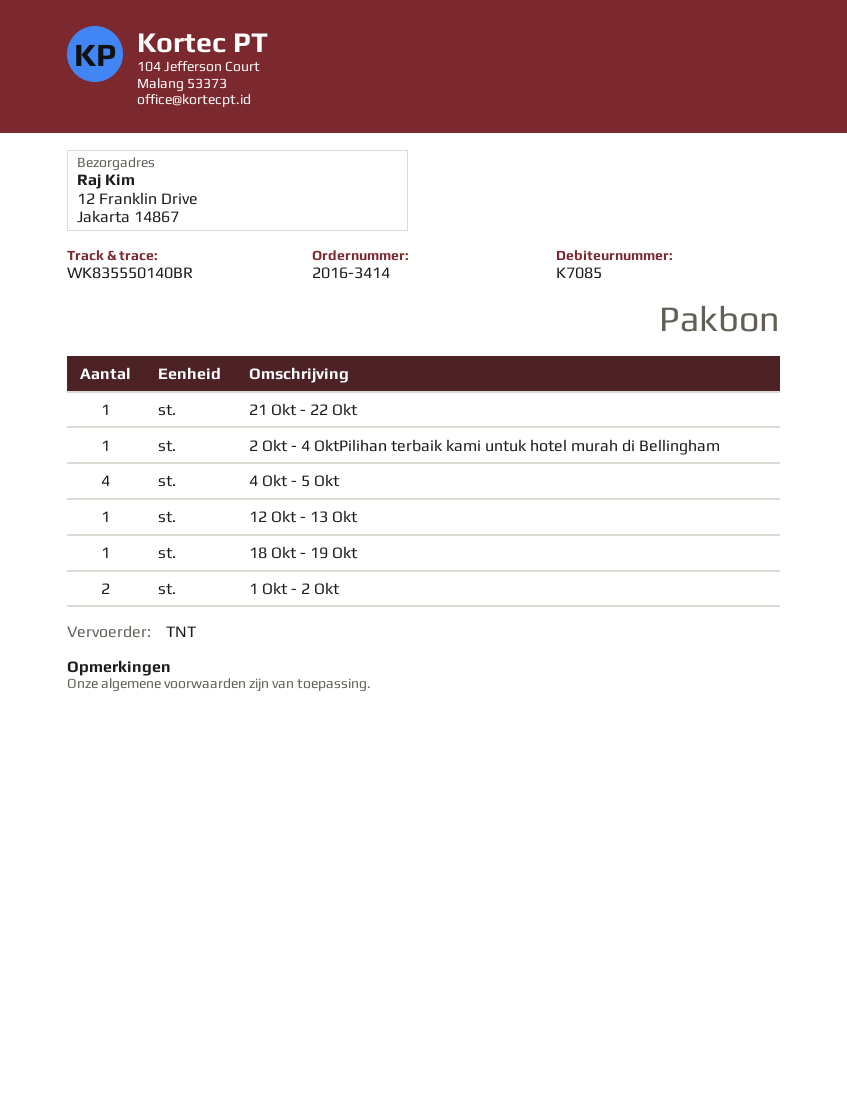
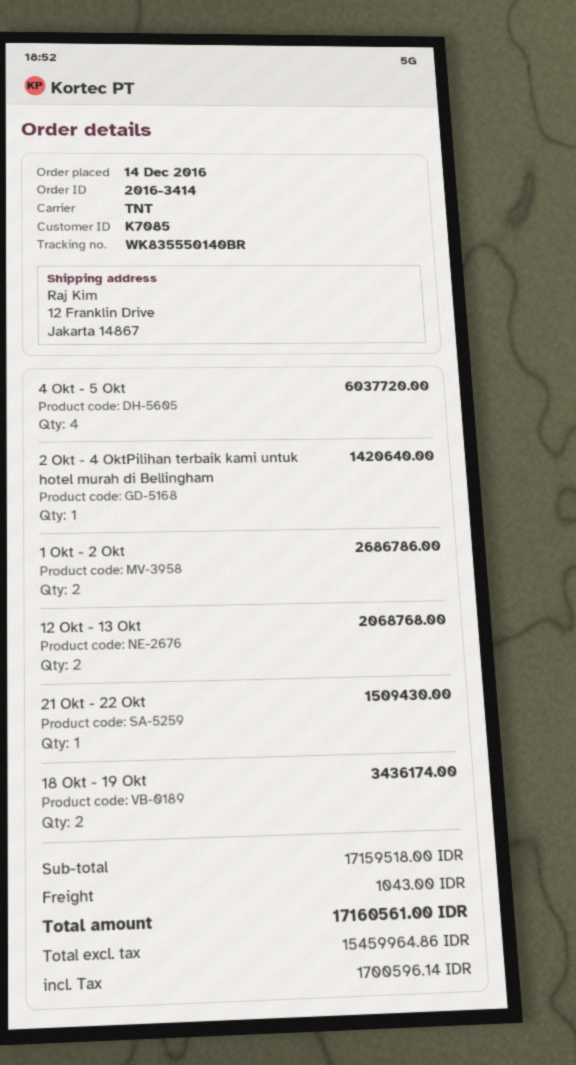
12 Okt - 13 Okt: 1 -> 2
18 Okt - 19 Okt: 1 -> 2

